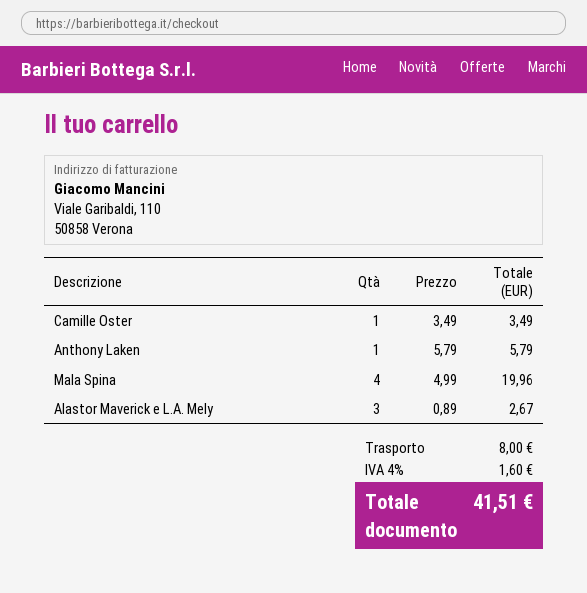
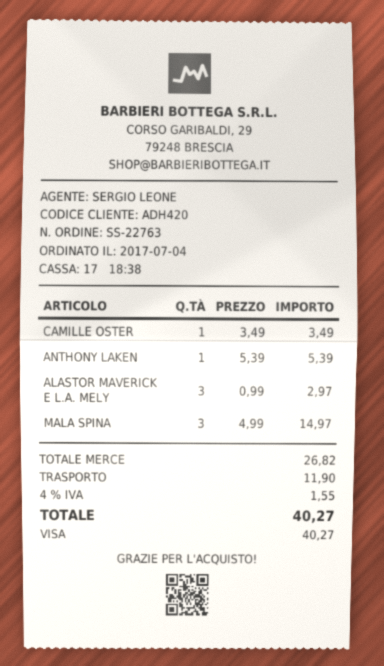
Anthony Laken: 1 x 5.79 = 5.79 -> 1 x 5.39 = 5.39
Mala Spina: 4 x 4.99 = 19.96 -> 3 x 4.99 = 14.97
Alastor Maverick e L.A. Mely: 3 x 0.89 = 2.67 -> 3 x 0.99 = 2.97
shipping: 8.00 -> 11.90
tax: 4% = 1.60 -> 4% = 1.55
total: 41.51 -> 40.27

